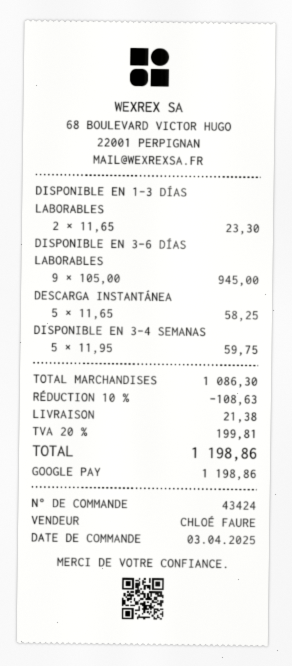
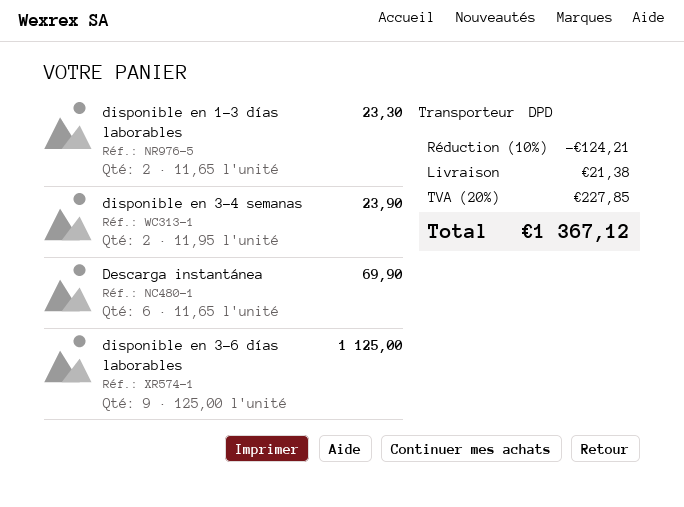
DISPONIBLE EN 3-6 DÍAS LABORABLES: 9 x 105.00 = 945.00 -> 9 x 125.00 = 1125.00
DESCARGA INSTANTÁNEA: 5 x 11.65 = 58.25 -> 6 x 11.65 = 69.90
DISPONIBLE EN 3-4 SEMANAS: 5 x 11.95 = 59.75 -> 2 x 11.95 = 23.90
discount: 10% = 108.63 -> 10% = 124.21
tax: 20% = 199.81 -> 20% = 227.85
total: 1198.86 -> 1367.12

